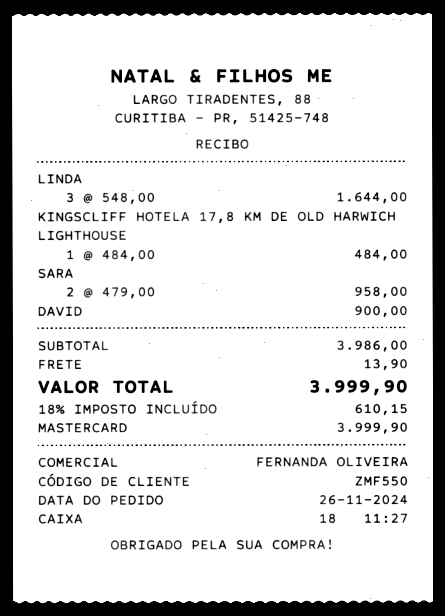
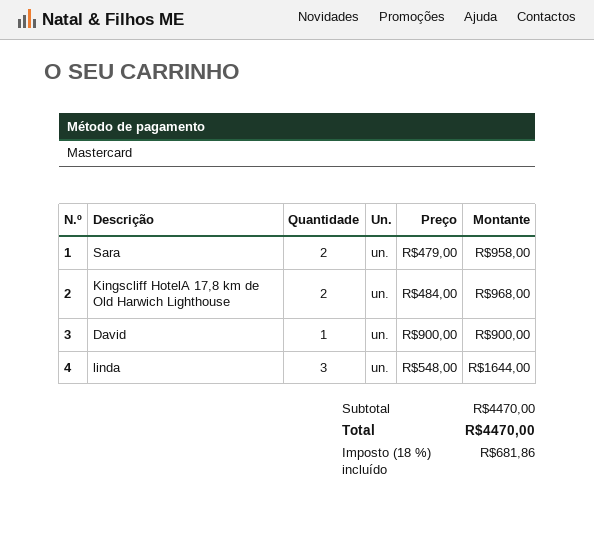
KINGSCLIFF HOTELA 17,8 KM DE OLD HARWICH LIGHTHOUSE: 1 x 484.00 = 484.00 -> 2 x 484.00 = 968.00
subtotal: 3986.00 -> 4470.00
shipping: 13.90 -> none
tax: 18% = 610.15 -> 18% = 681.86
total: 3999.90 -> 4470.00

